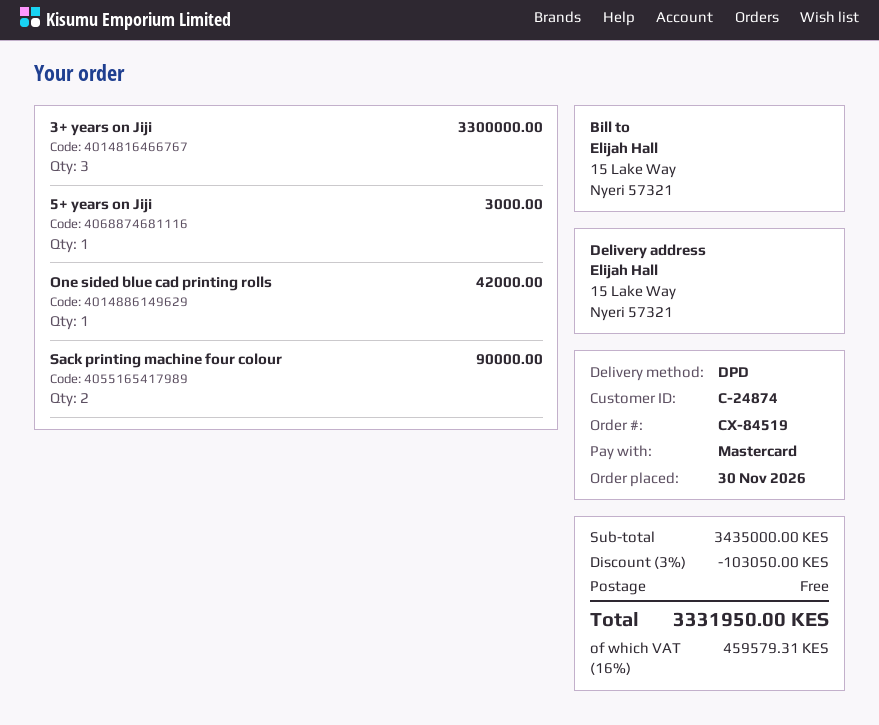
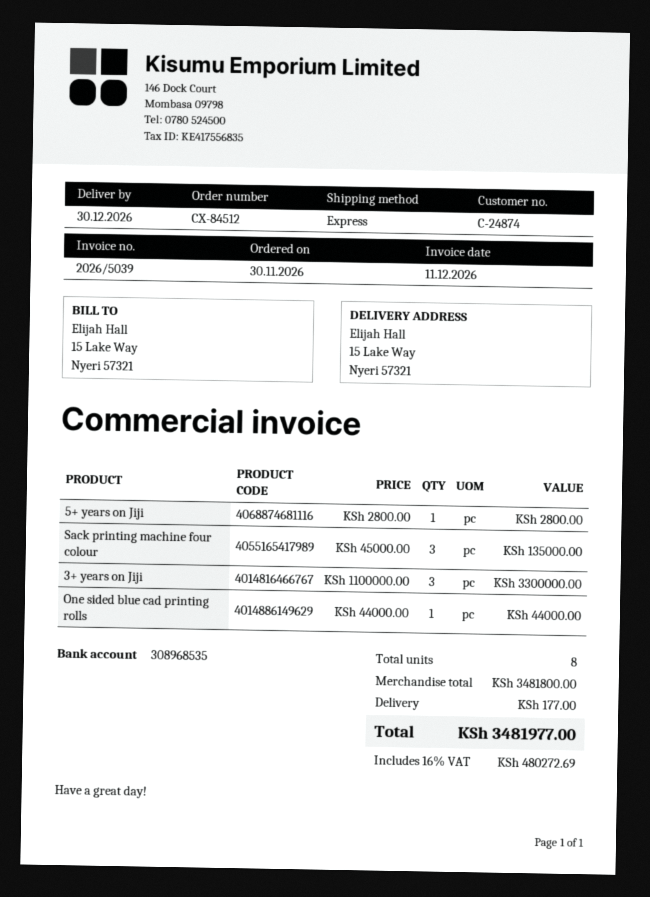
order number: CX-84519 -> CX-84512
shipping method: DPD -> express
5+ years on Jiji: 1 for 3000.00 -> 1 for 2800.00
One sided blue cad printing rolls: 1 for 42000.00 -> 1 for 44000.00
Sack printing machine four colour: 2 for 90000.00 -> 3 for 135000.00
subtotal: 3435000.00 -> 3481800.00
discount: 3% = 103050.00 -> none
shipping: 0.00 -> 177.00
tax: 16% = 459579.31 -> 16% = 480272.69
total: 3331950.00 -> 3481977.00

